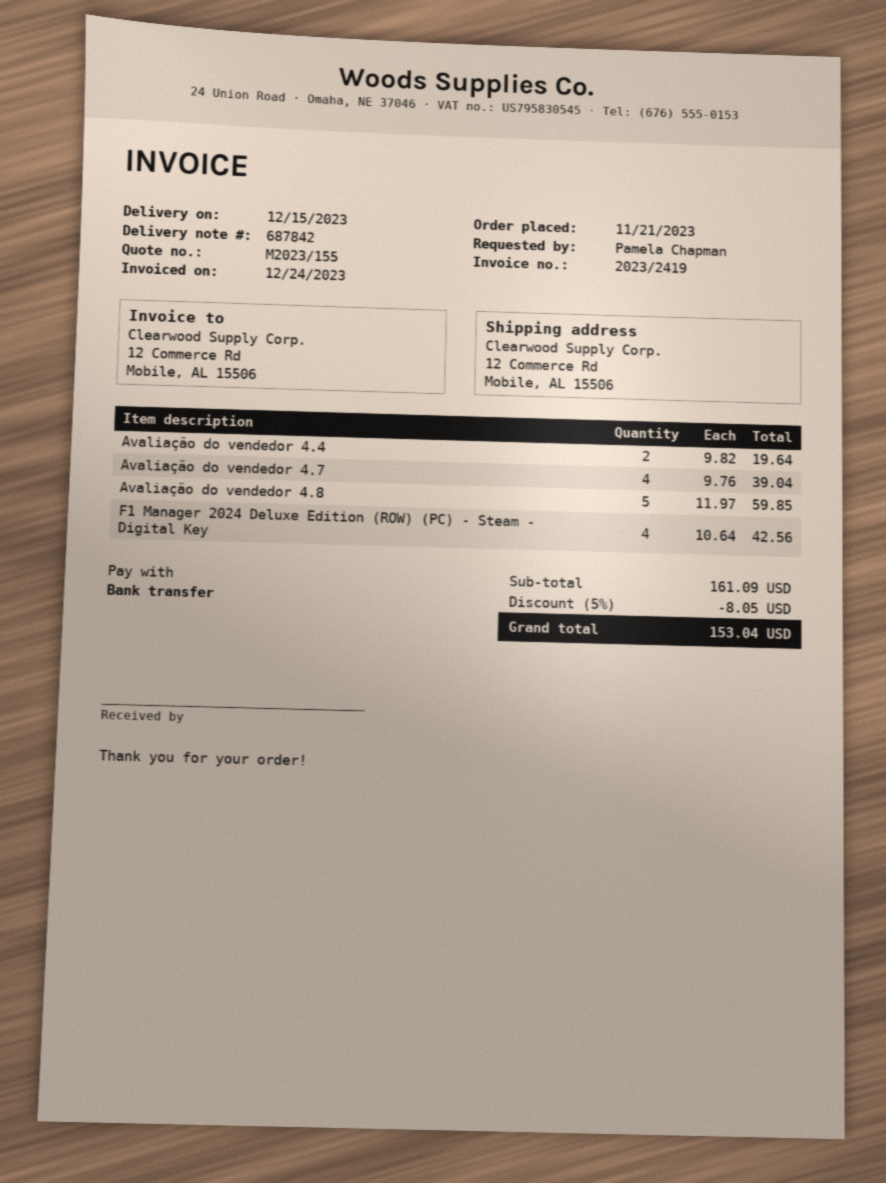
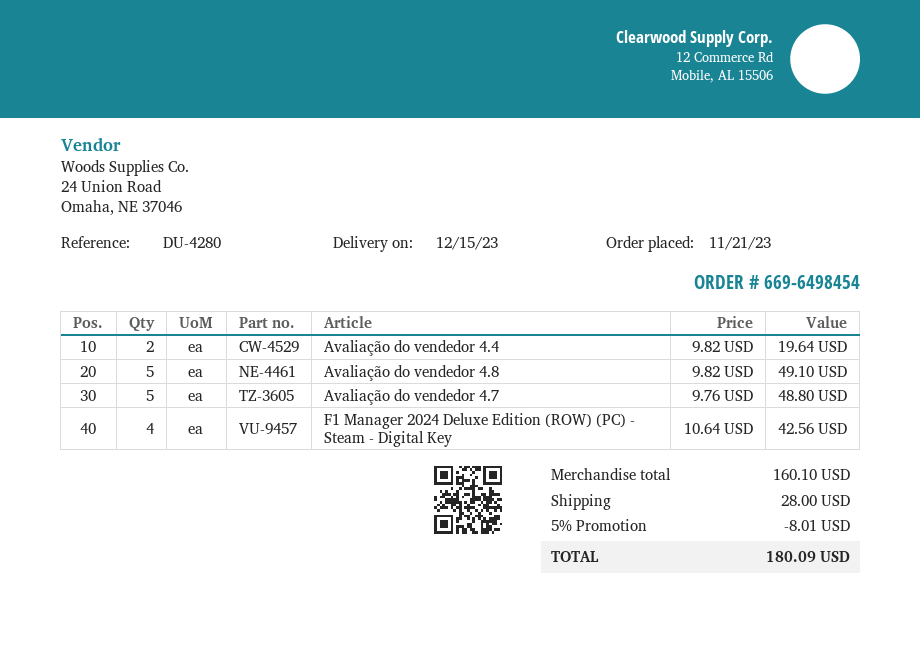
Avaliação do vendedor 4.7: 4 x 9.76 = 39.04 -> 5 x 9.76 = 48.80
Avaliação do vendedor 4.8: 5 x 11.97 = 59.85 -> 5 x 9.82 = 49.10
subtotal: 161.09 -> 160.10
discount: 5% = 8.05 -> 5% = 8.01
shipping: none -> 28.00
total: 153.04 -> 180.09

